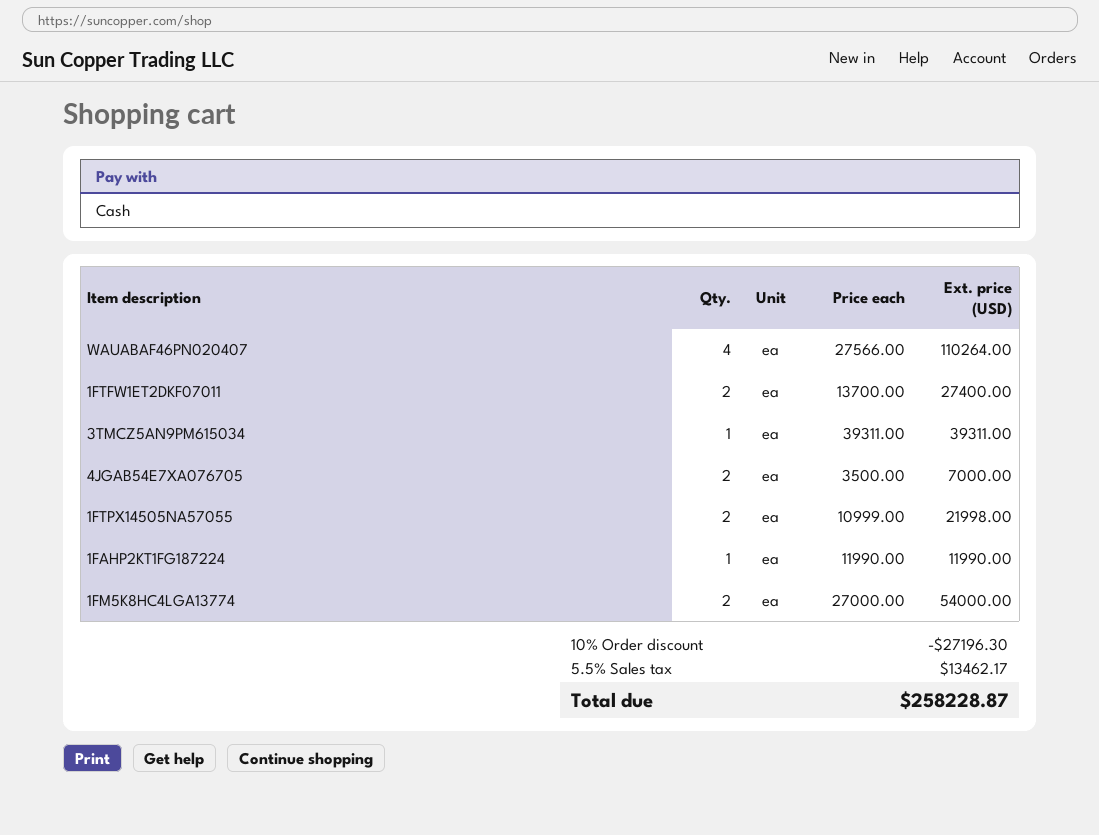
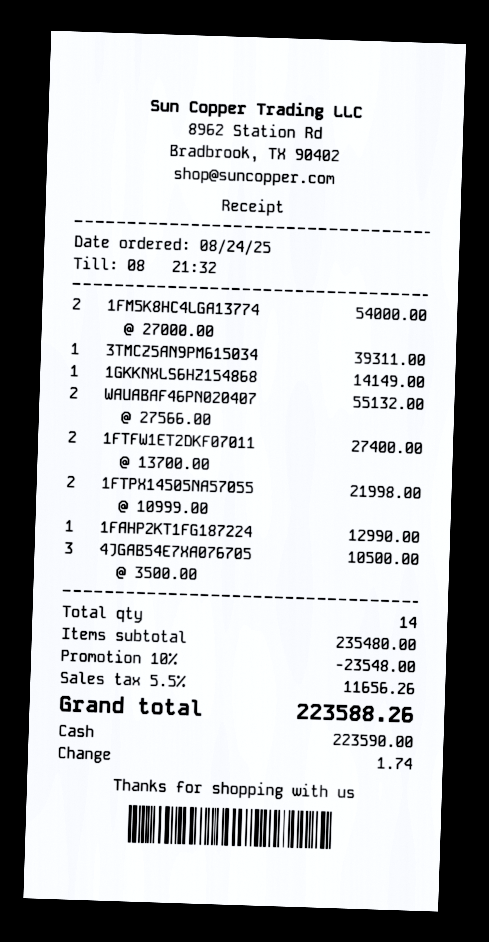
WAUABAF46PN020407: 4 x 27566.00 = 110264.00 -> 2 x 27566.00 = 55132.00
4JGAB54E7XA076705: 2 x 3500.00 = 7000.00 -> 3 x 3500.00 = 10500.00
1FAHP2KT1FG187224: 1 x 11990.00 = 11990.00 -> 1 x 12990.00 = 12990.00
1GKKNXLS6HZ154868: none -> 1 x 14149.00 = 14149.00
discount: 10% = 27196.30 -> 10% = 23548.00
tax: 5.5% = 13462.17 -> 5.5% = 11656.26
total: 258228.87 -> 223588.26

